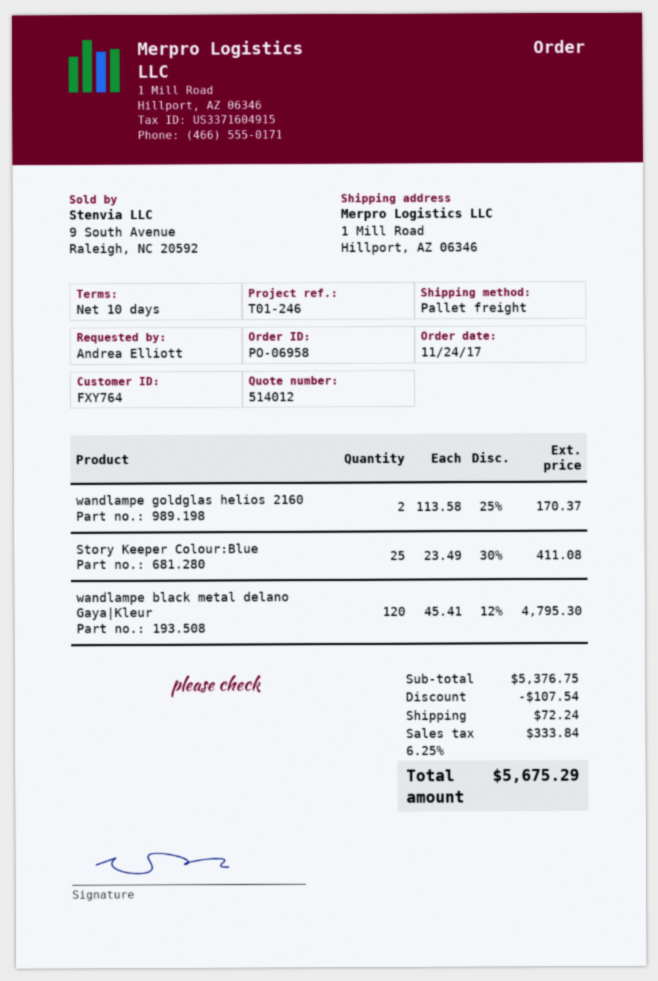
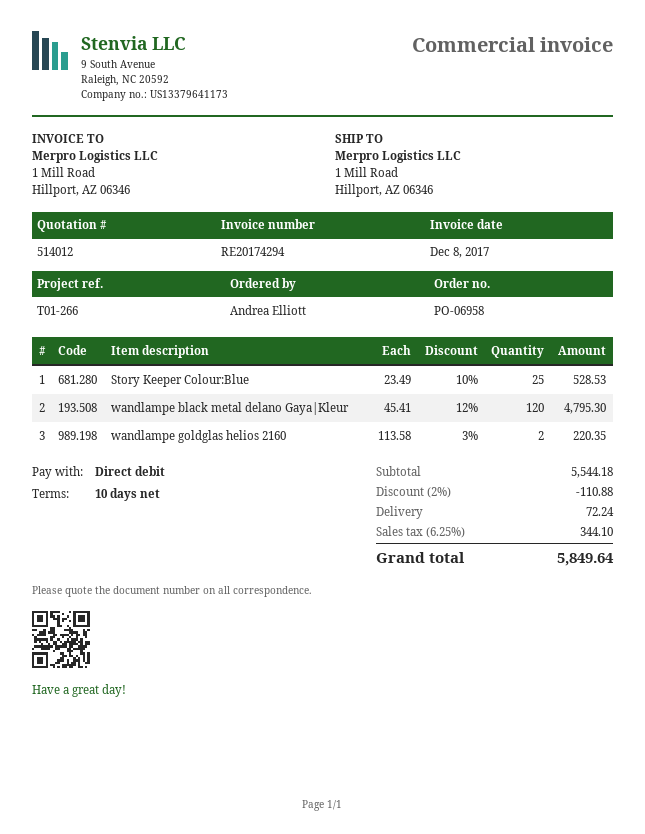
reference: T01-246 -> T01-266
wandlampe goldglas helios 2160: 2 x 113.58 - 25% = 170.37 -> 2 x 113.58 - 3% = 220.35
Story Keeper Colour:Blue: 25 x 23.49 - 30% = 411.08 -> 25 x 23.49 - 10% = 528.53
subtotal: 5376.75 -> 5544.18
discount: 107.54 -> 110.88
tax: 6.25% = 333.84 -> 6.25% = 344.10
total: 5675.29 -> 5849.64

